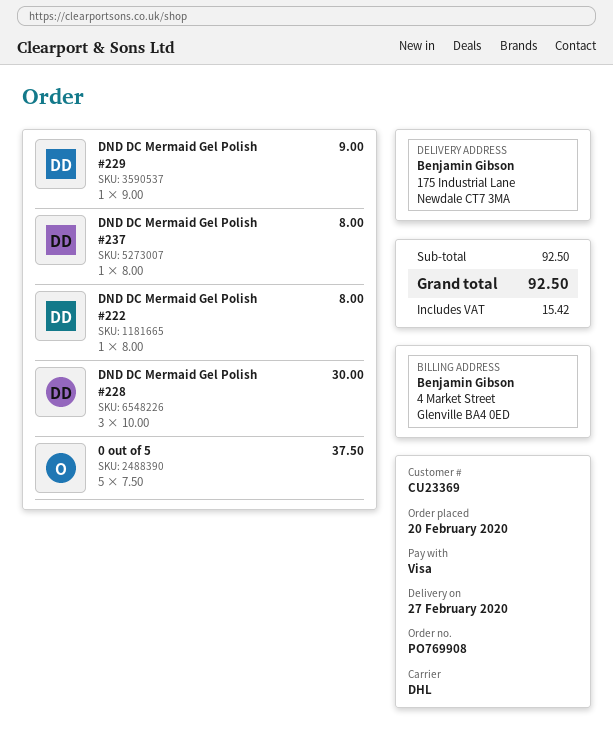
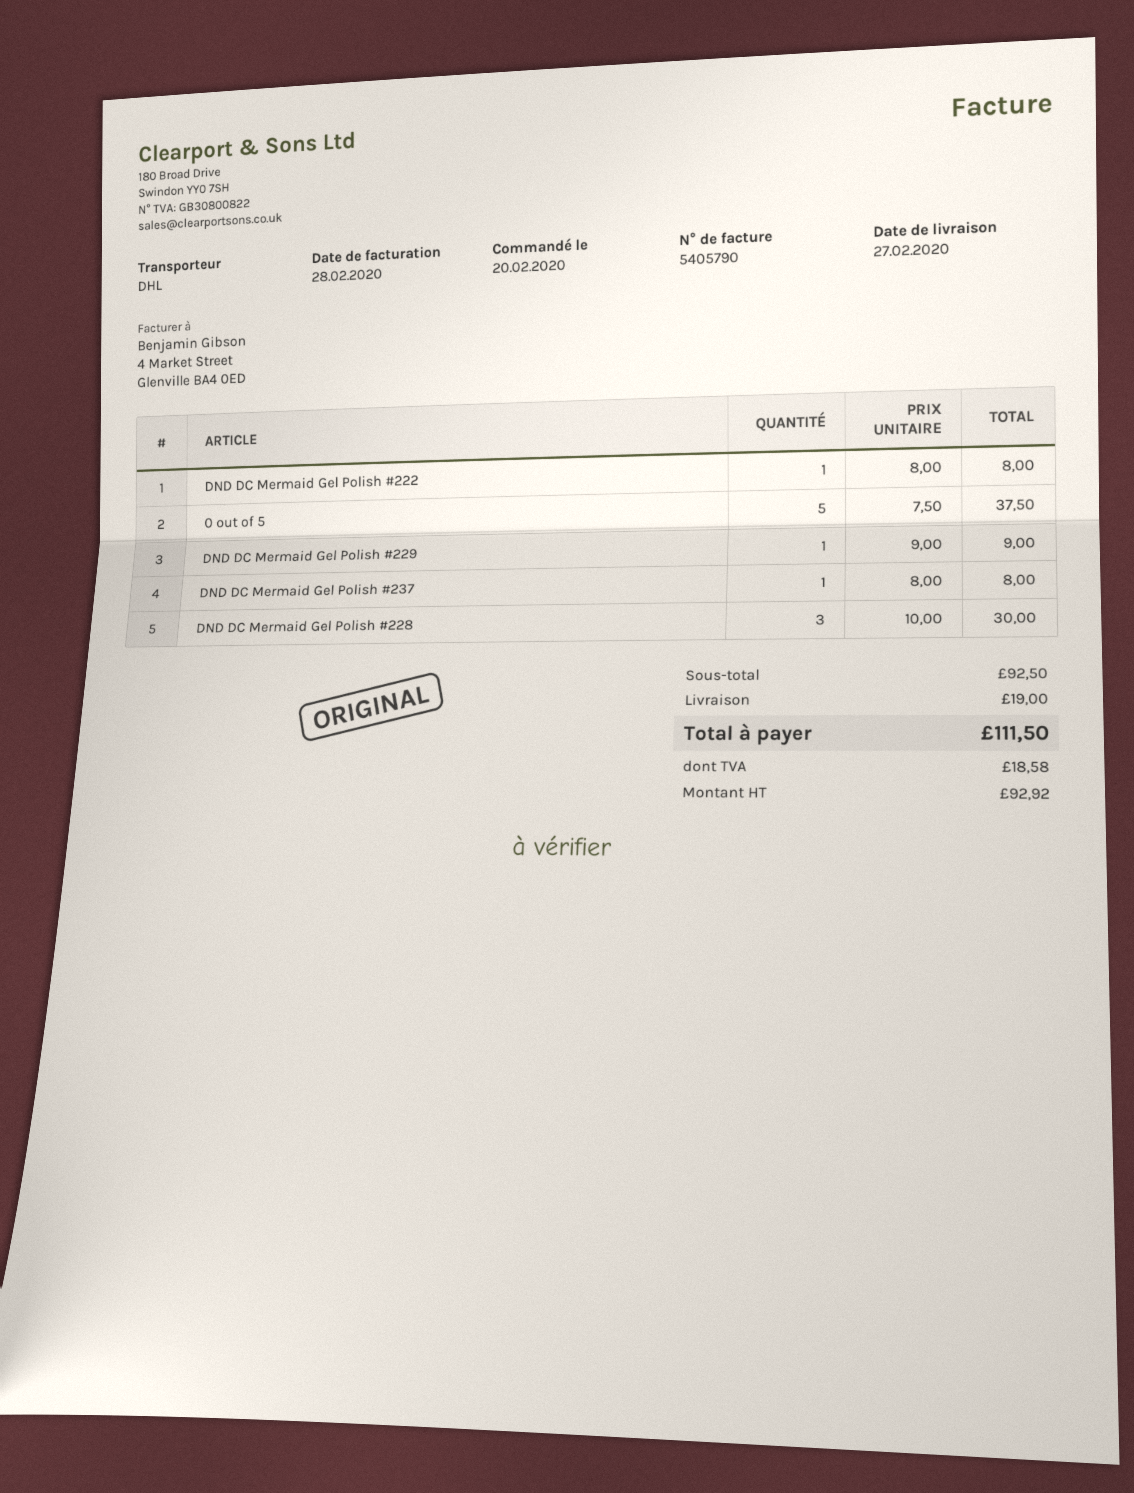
shipping: none -> 19.00
tax: 15.42 -> 18.58
total: 92.50 -> 111.50

